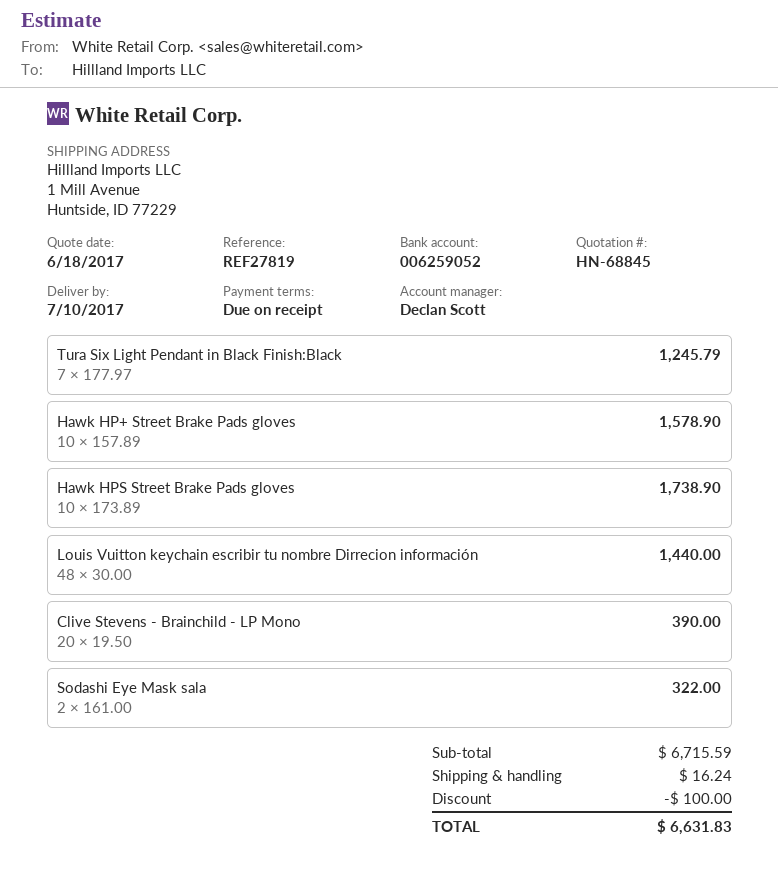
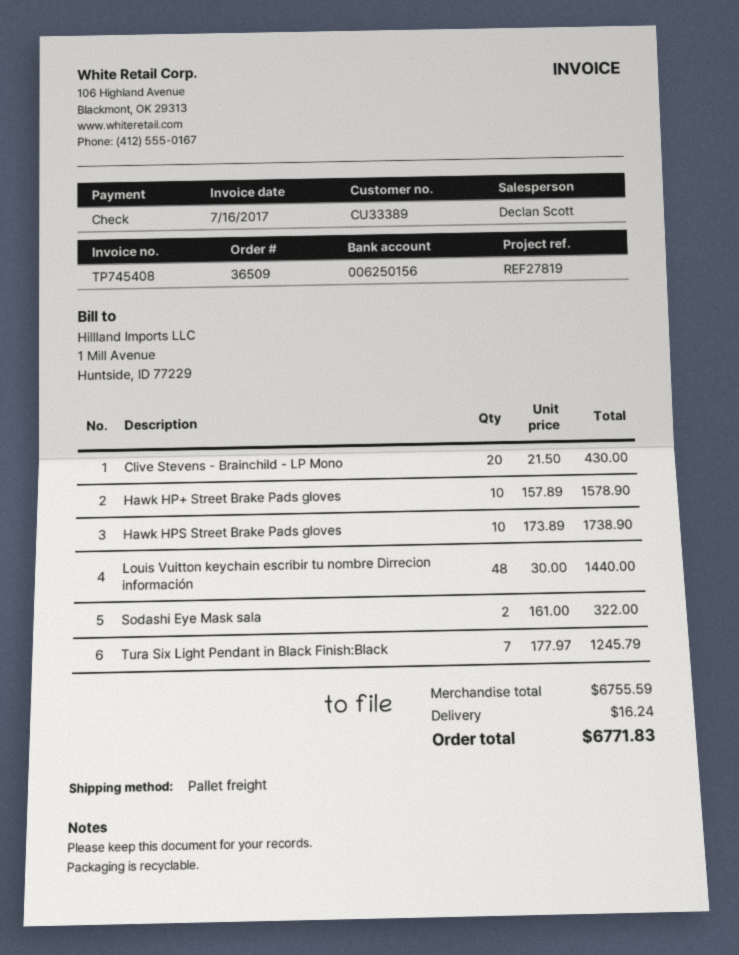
bank account: 006259052 -> 006250156
Clive Stevens - Brainchild - LP Mono: 20 x 19.50 = 390.00 -> 20 x 21.50 = 430.00
subtotal: 6715.59 -> 6755.59
discount: 100.00 -> none
total: 6631.83 -> 6771.83

